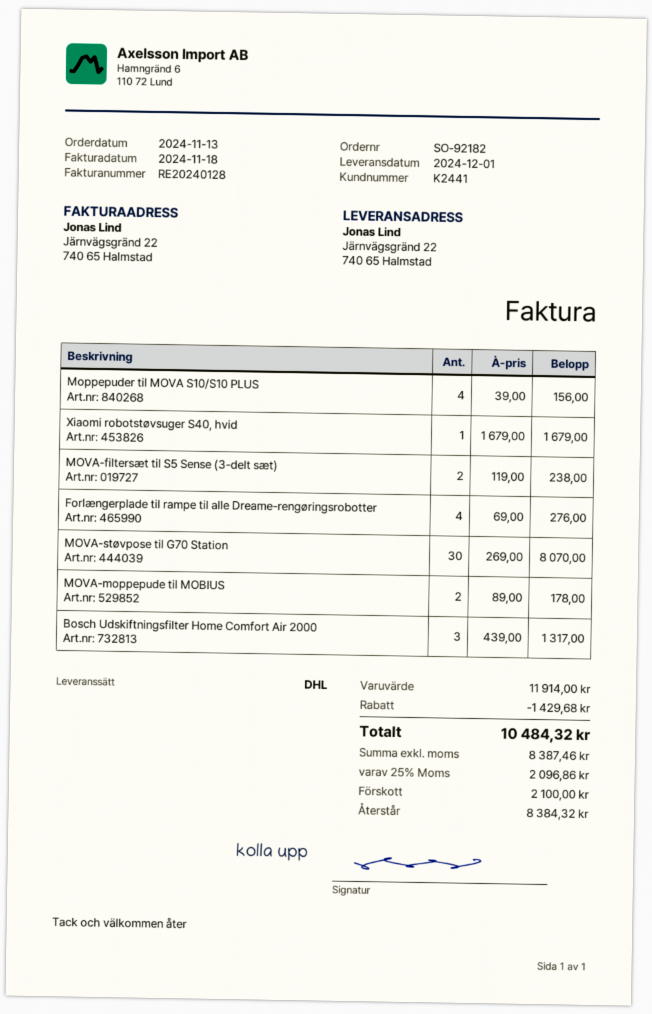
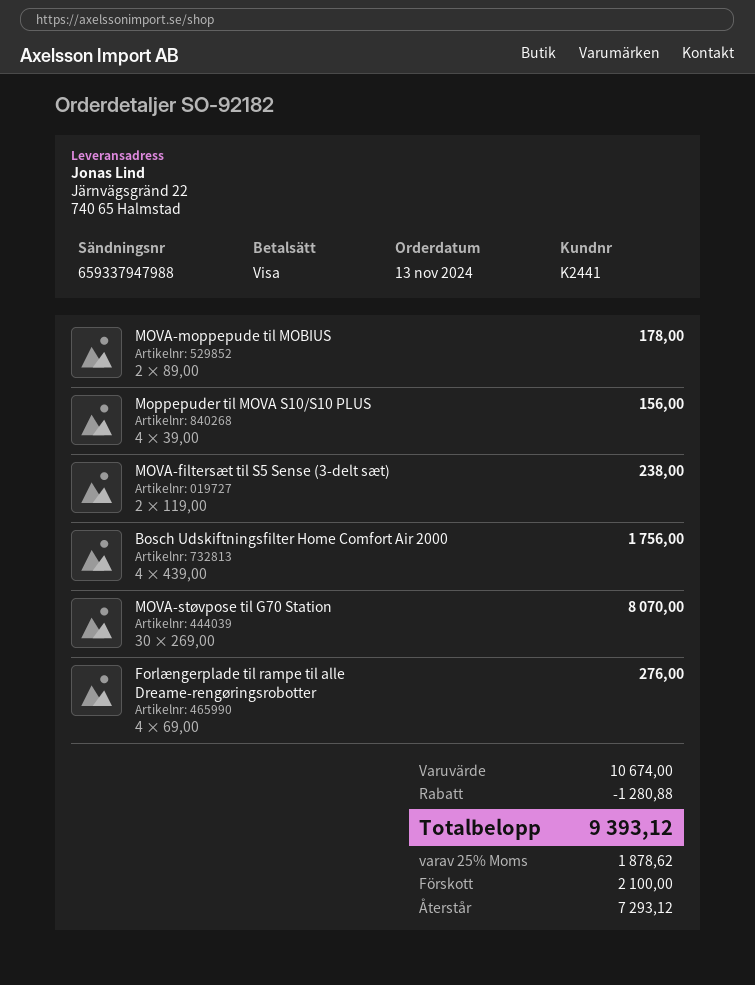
Xiaomi robotstøvsuger S40, hvid: 1 x 1679.00 = 1679.00 -> none
Bosch Udskiftningsfilter Home Comfort Air 2000: 3 x 439.00 = 1317.00 -> 4 x 439.00 = 1756.00
subtotal: 11914.00 -> 10674.00
discount: 1429.68 -> 1280.88
tax: 25% = 2096.86 -> 25% = 1878.62
total: 10484.32 -> 9393.12
balance: 8384.32 -> 7293.12

